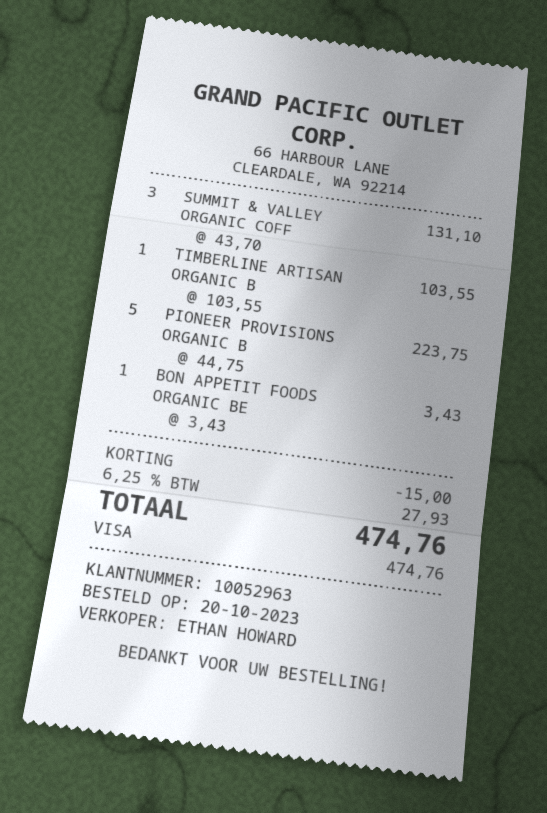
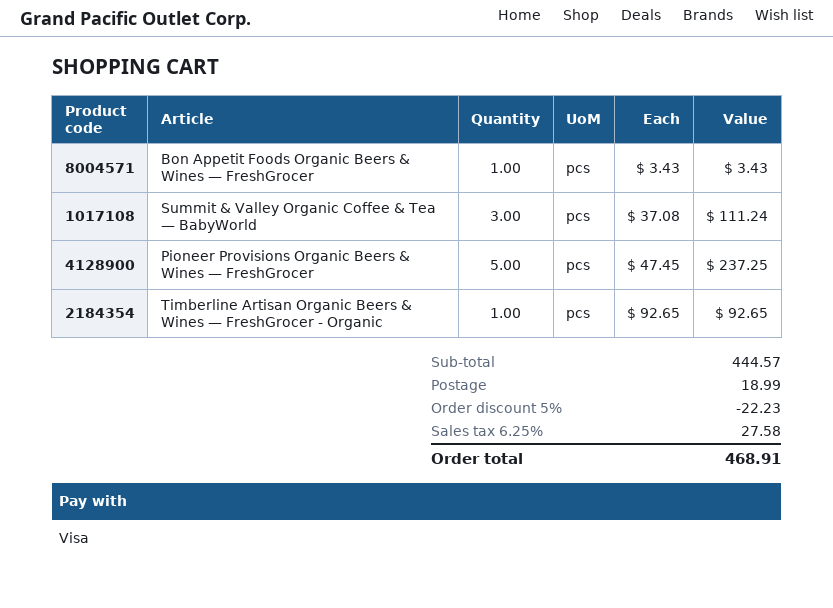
SUMMIT & VALLEY ORGANIC COFF: 3 x 43.70 = 131.10 -> 3 x 37.08 = 111.24
TIMBERLINE ARTISAN ORGANIC B: 1 x 103.55 = 103.55 -> 1 x 92.65 = 92.65
PIONEER PROVISIONS ORGANIC B: 5 x 44.75 = 223.75 -> 5 x 47.45 = 237.25
discount: 15.00 -> 22.23
shipping: none -> 18.99
tax: 6.25% = 27.93 -> 6.25% = 27.58
total: 474.76 -> 468.91

